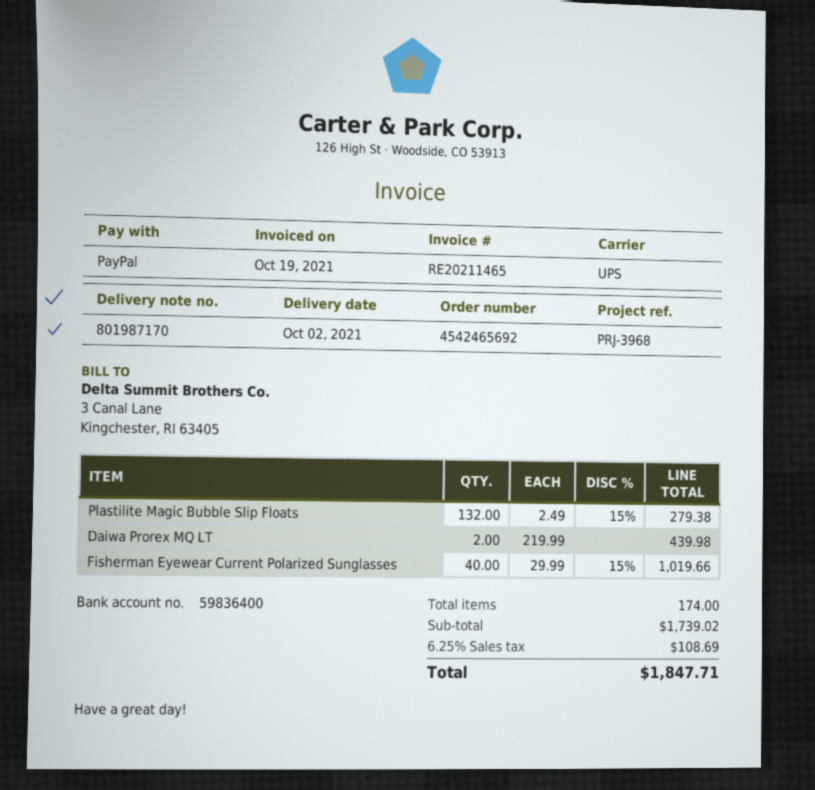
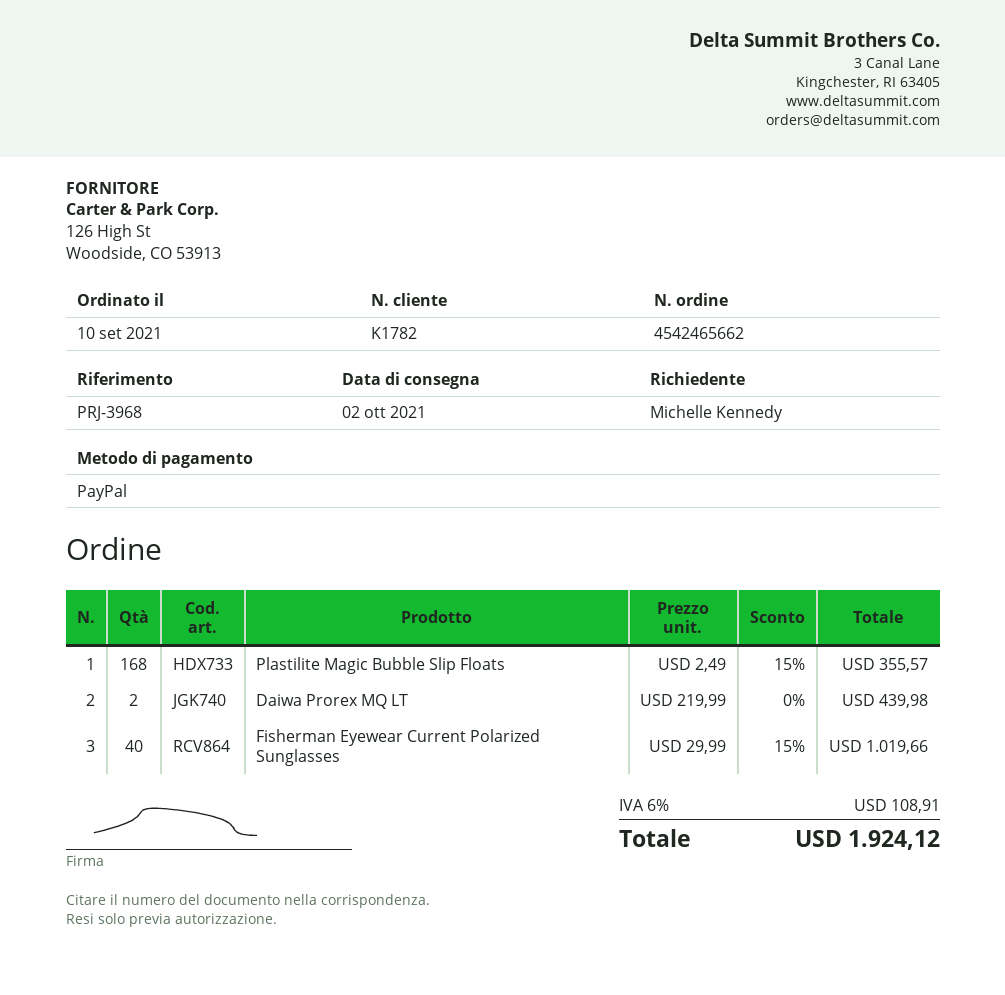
order number: 4542465692 -> 4542465662
Plastilite Magic Bubble Slip Floats: 132 x 2.49 - 15% = 279.38 -> 168 x 2.49 - 15% = 355.57
tax: 6.25% = 108.69 -> 6% = 108.91
total: 1847.71 -> 1924.12

